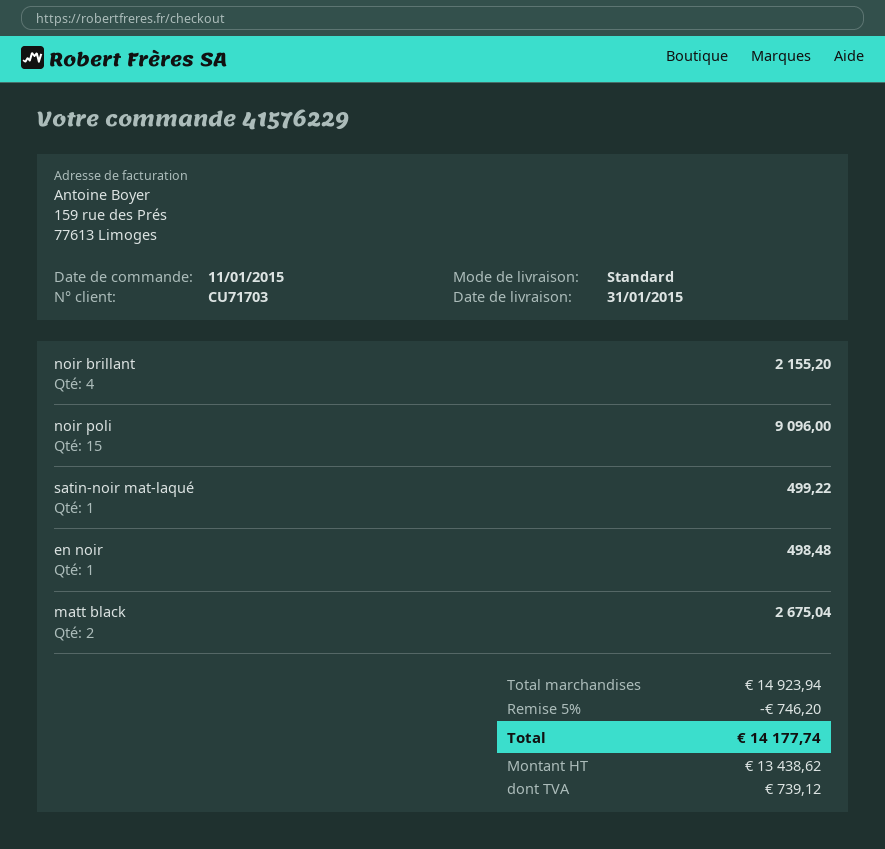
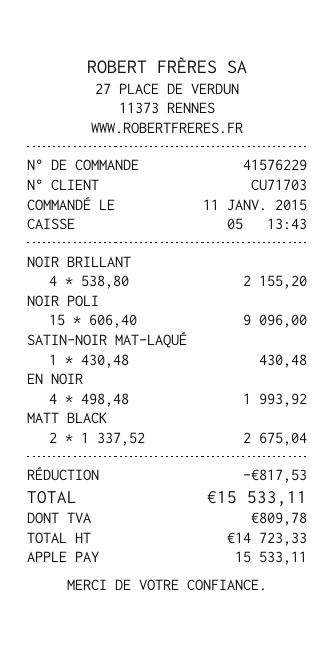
satin-noir mat-laqué: 1 for 499.22 -> 1 for 430.48
en noir: 1 for 498.48 -> 4 for 1993.92
discount: 746.20 -> 817.53
net: 13438.62 -> 14723.33
tax: 739.12 -> 809.78
total: 14177.74 -> 15533.11

